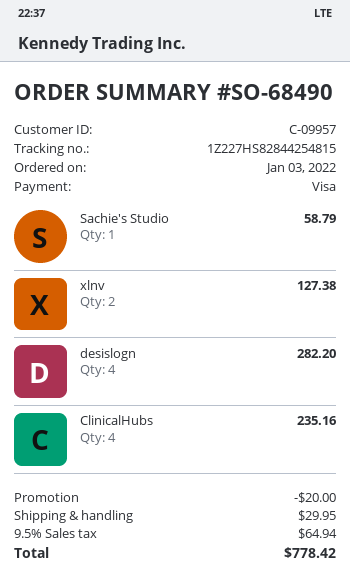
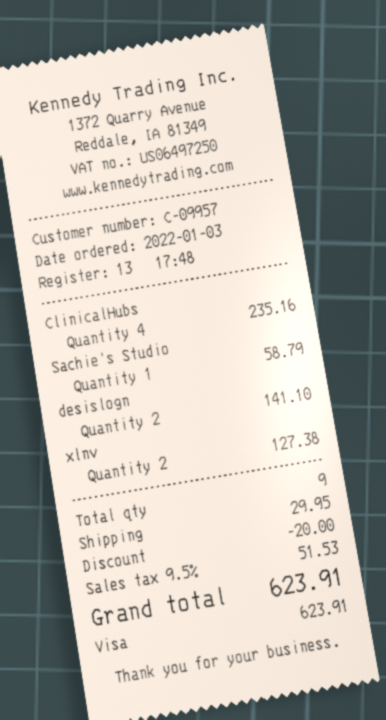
desislogn: 4 for 282.20 -> 2 for 141.10
tax: 9.5% = 64.94 -> 9.5% = 51.53
total: 778.42 -> 623.91

